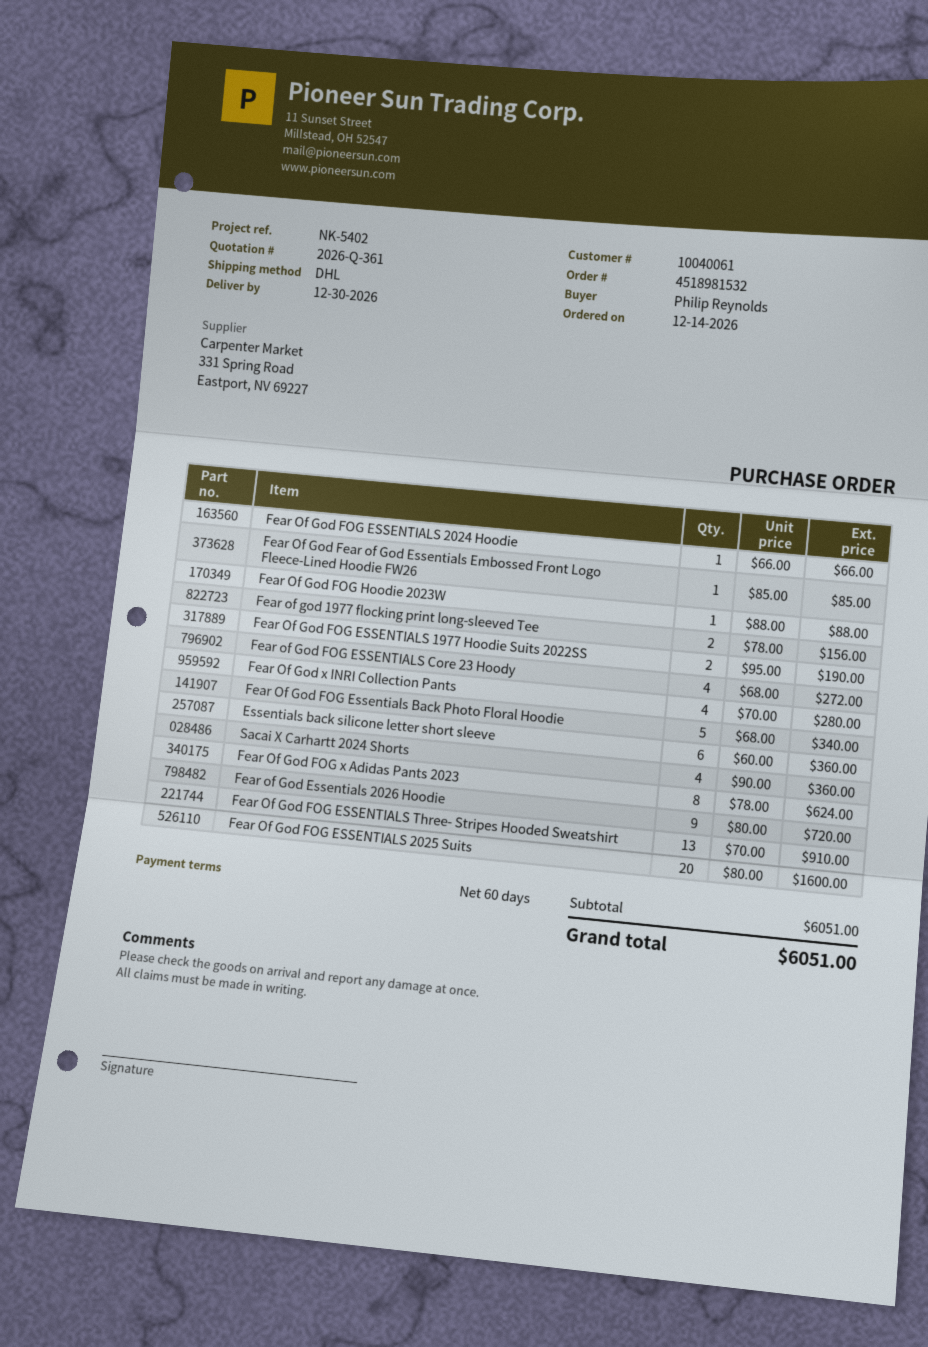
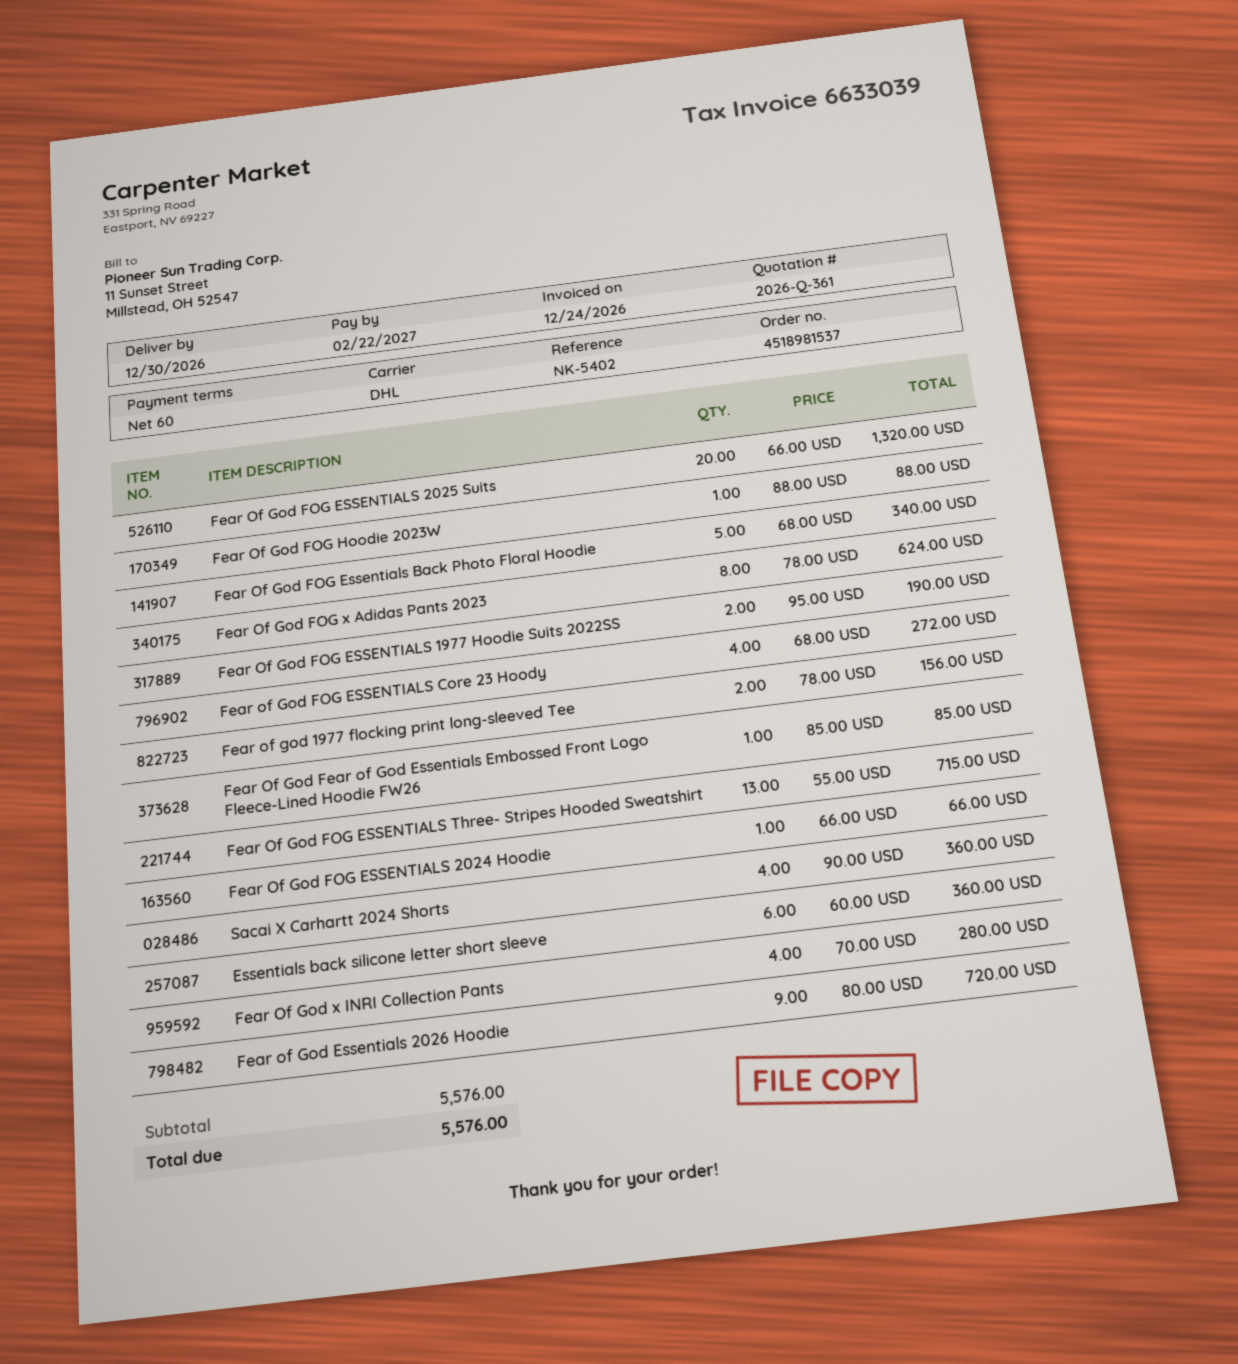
order number: 4518981532 -> 4518981537
Fear Of God FOG ESSENTIALS Three- Stripes Hooded Sweatshirt: 13 x 70.00 = 910.00 -> 13 x 55.00 = 715.00
Fear Of God FOG ESSENTIALS 2025 Suits: 20 x 80.00 = 1600.00 -> 20 x 66.00 = 1320.00
subtotal: 6051.00 -> 5576.00
total: 6051.00 -> 5576.00

